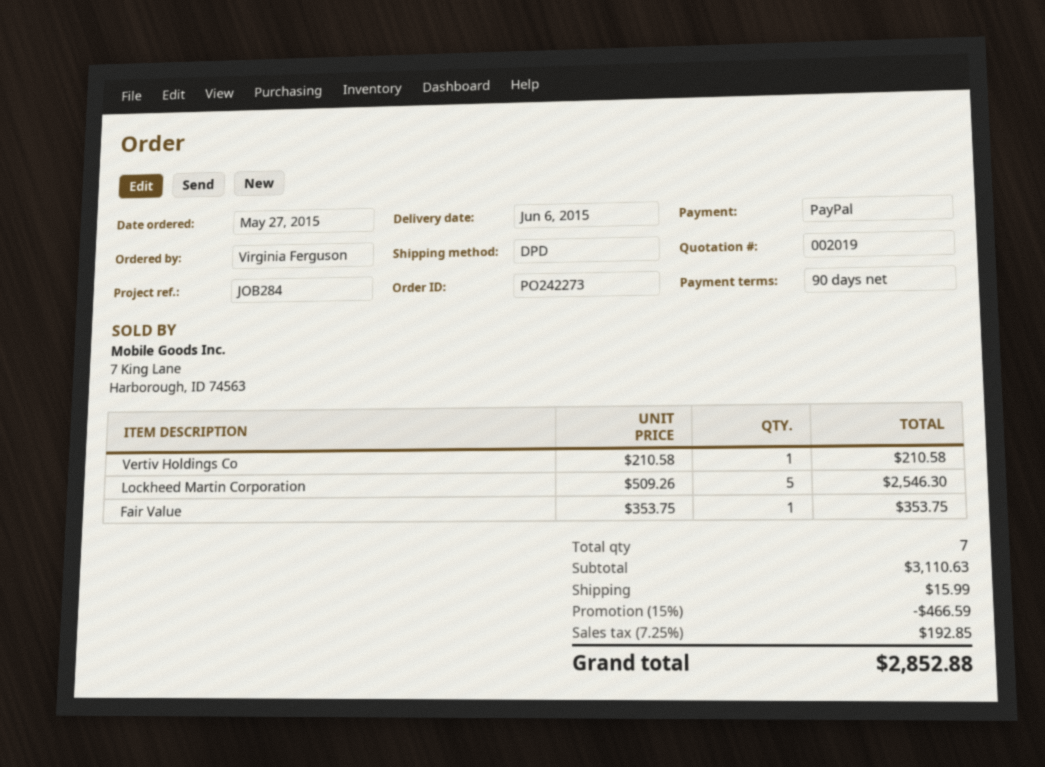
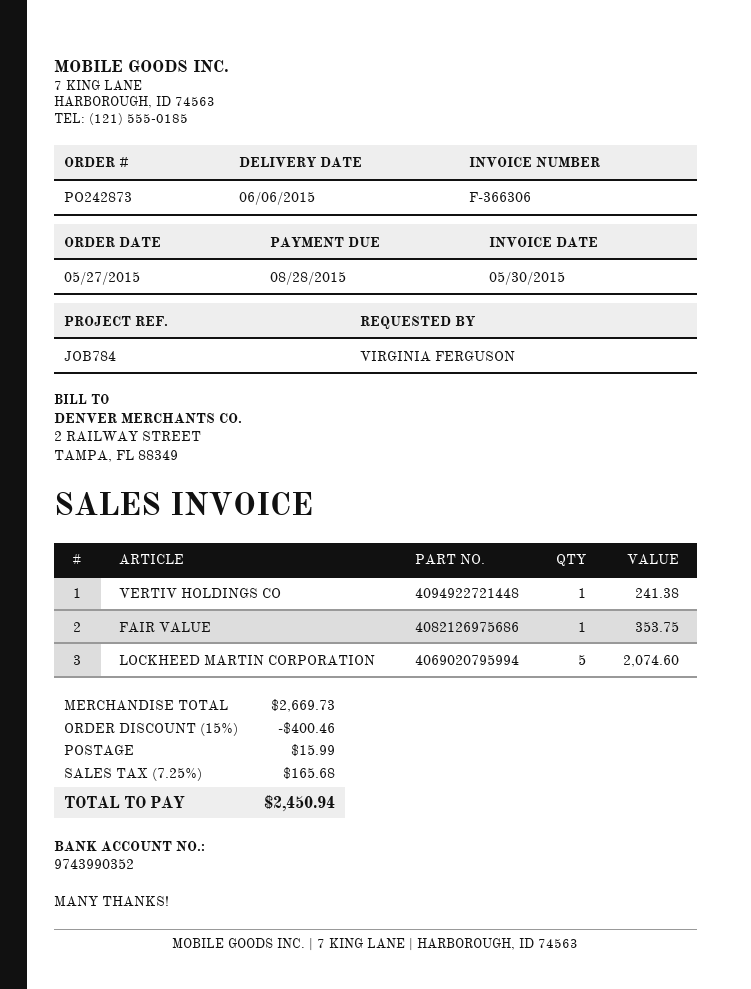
order number: PO242273 -> PO242873
reference: JOB284 -> JOB784
Vertiv Holdings Co: 1 for 210.58 -> 1 for 241.38
Lockheed Martin Corporation: 5 for 2546.30 -> 5 for 2074.60
subtotal: 3110.63 -> 2669.73
discount: 15% = 466.59 -> 15% = 400.46
tax: 7.25% = 192.85 -> 7.25% = 165.68
total: 2852.88 -> 2450.94

